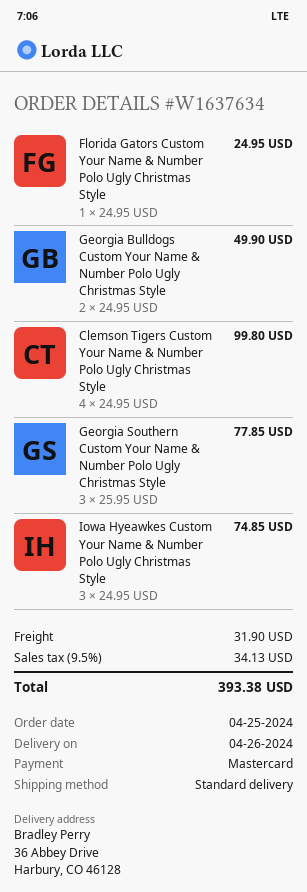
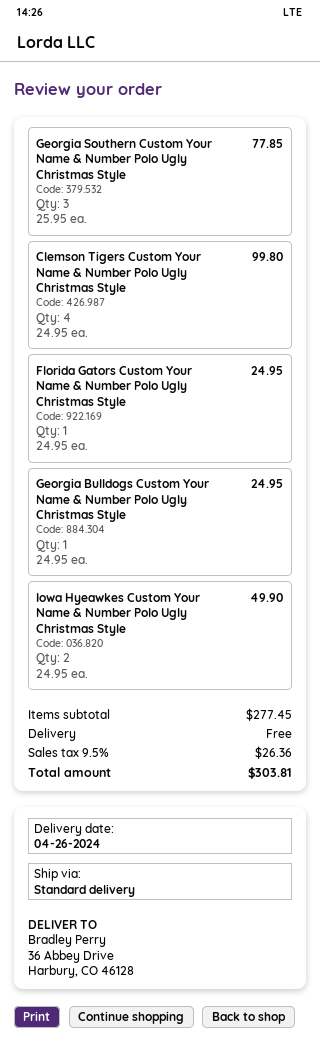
Georgia Bulldogs Custom Your Name & Number Polo Ugly Christmas Style: 2 x 24.95 = 49.90 -> 1 x 24.95 = 24.95
Iowa Hyeawkes Custom Your Name & Number Polo Ugly Christmas Style: 3 x 24.95 = 74.85 -> 2 x 24.95 = 49.90
shipping: 31.90 -> 0.00
tax: 9.5% = 34.13 -> 9.5% = 26.36
total: 393.38 -> 303.81

